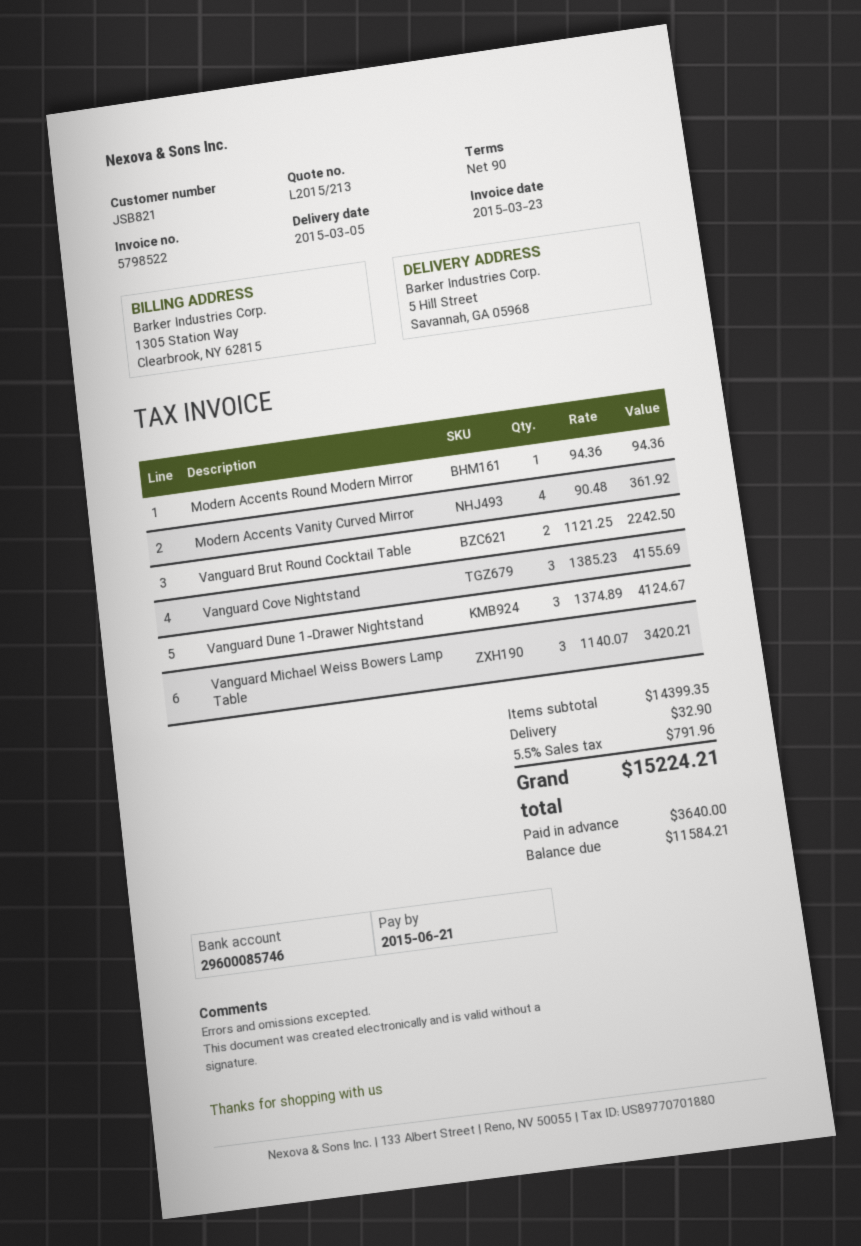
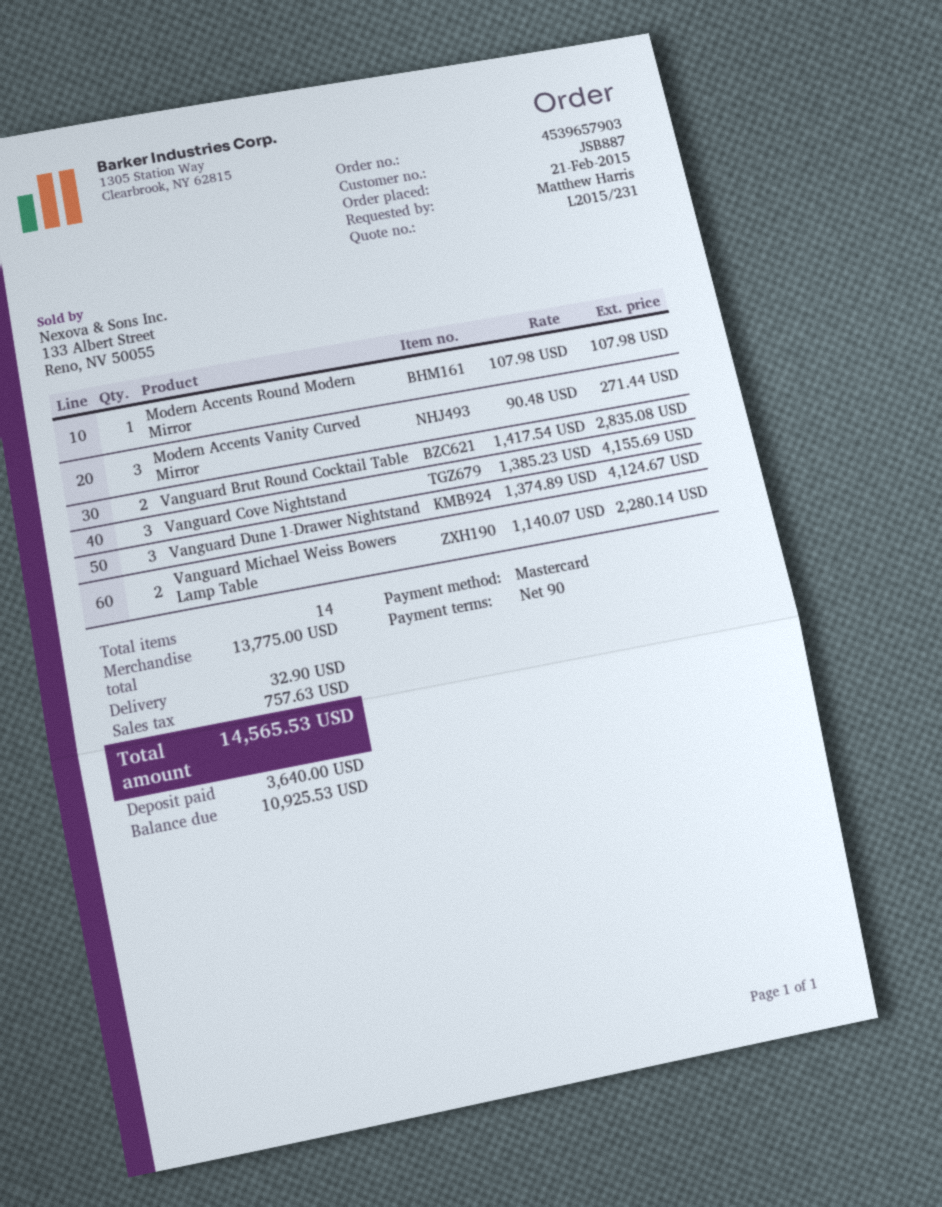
quote number: L2015/213 -> L2015/231
customer number: JSB821 -> JSB887
Modern Accents Round Modern Mirror: 1 x 94.36 = 94.36 -> 1 x 107.98 = 107.98
Modern Accents Vanity Curved Mirror: 4 x 90.48 = 361.92 -> 3 x 90.48 = 271.44
Vanguard Brut Round Cocktail Table: 2 x 1121.25 = 2242.50 -> 2 x 1417.54 = 2835.08
Vanguard Michael Weiss Bowers Lamp Table: 3 x 1140.07 = 3420.21 -> 2 x 1140.07 = 2280.14
subtotal: 14399.35 -> 13775.00
tax: 791.96 -> 757.63
total: 15224.21 -> 14565.53
balance: 11584.21 -> 10925.53

